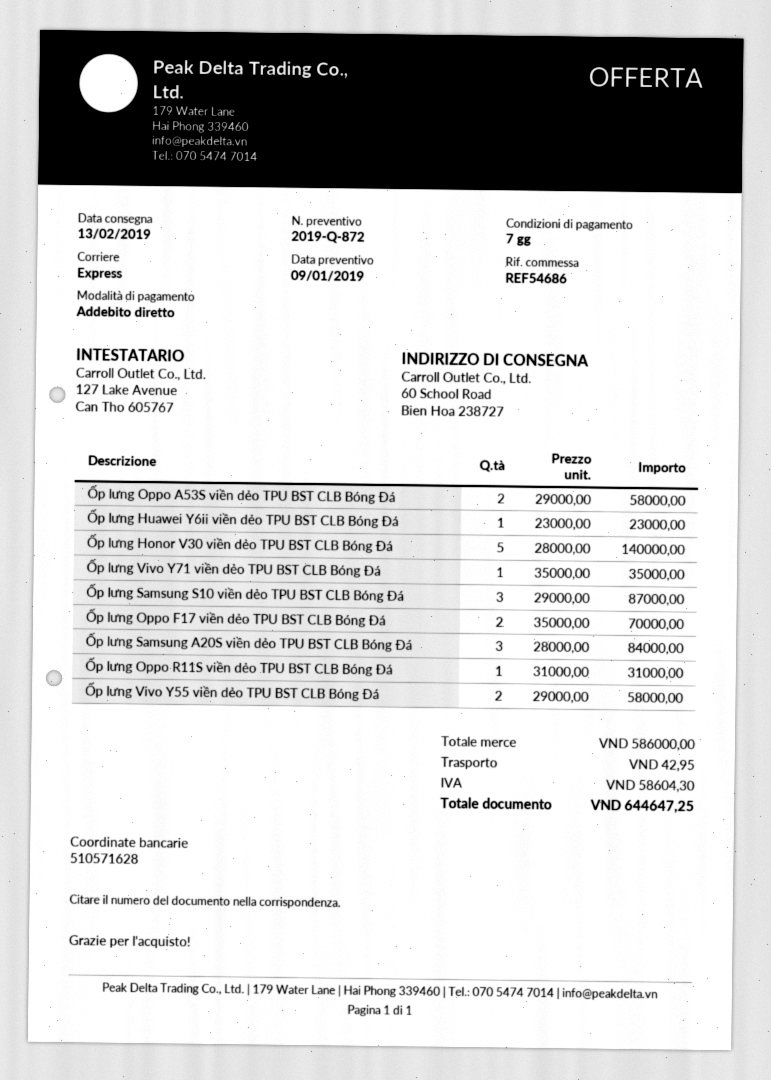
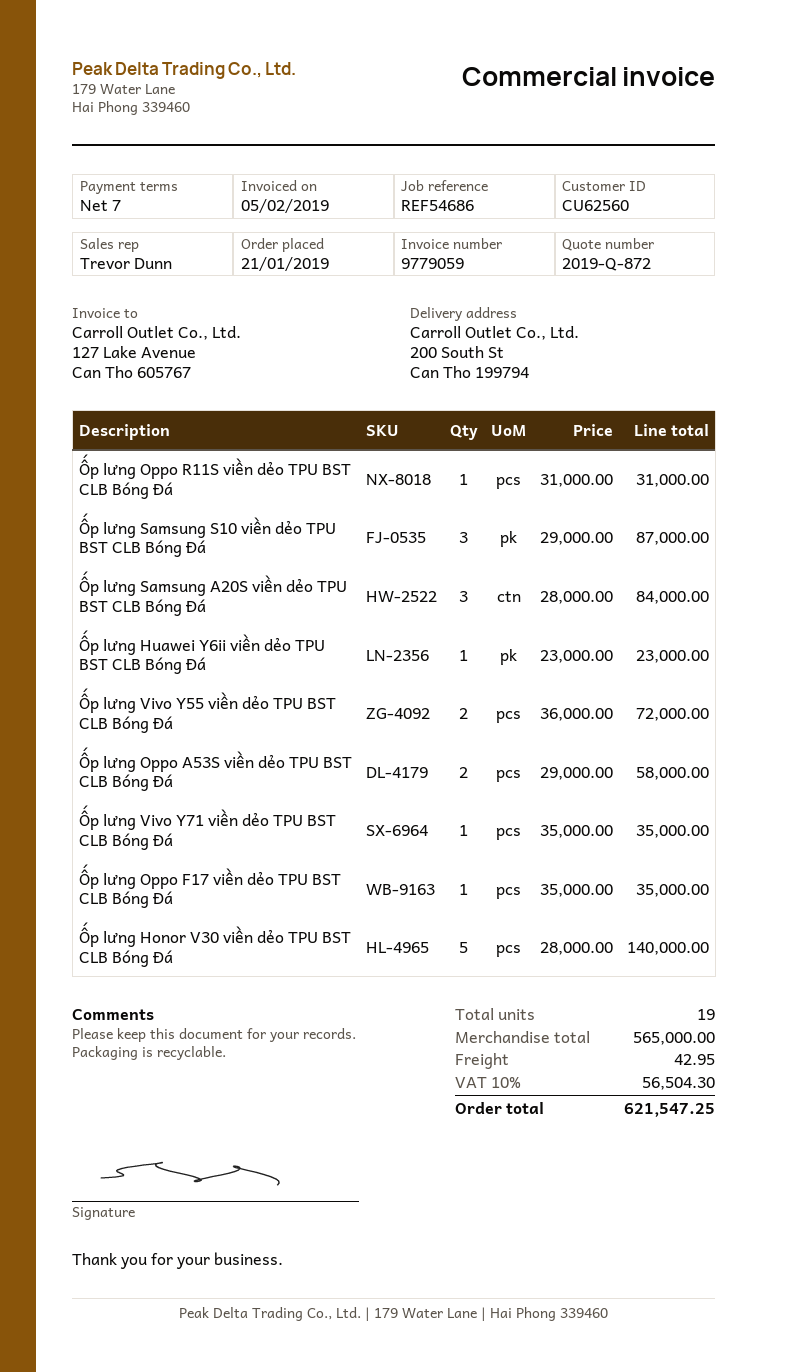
ship to: 60 School Road, Bien Hoa 238727 -> 200 South St, Can Tho 199794
Ốp lưng Oppo F17 viền dẻo TPU BST CLB Bóng Đá: 2 x 35000.00 = 70000.00 -> 1 x 35000.00 = 35000.00
Ốp lưng Vivo Y55 viền dẻo TPU BST CLB Bóng Đá: 2 x 29000.00 = 58000.00 -> 2 x 36000.00 = 72000.00
subtotal: 586000.00 -> 565000.00
tax: 58604.30 -> 56504.30
total: 644647.25 -> 621547.25

